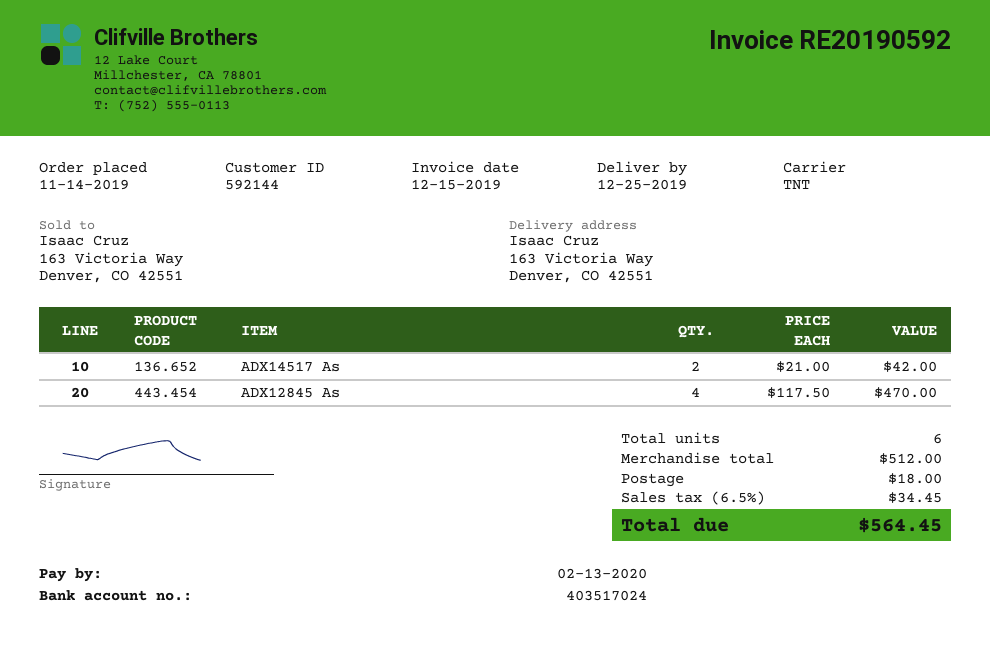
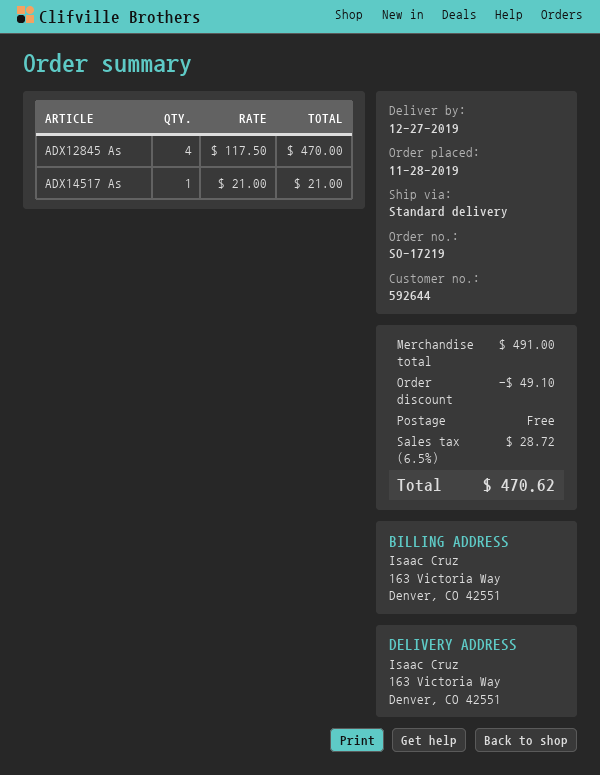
order date: 2019-11-14 -> 2019-11-28
delivery date: 2019-12-25 -> 2019-12-27
customer number: 592144 -> 592644
shipping method: TNT -> standard
ADX14517 As: 2 x 21.00 = 42.00 -> 1 x 21.00 = 21.00
subtotal: 512.00 -> 491.00
discount: none -> 49.10
shipping: 18.00 -> 0.00
tax: 6.5% = 34.45 -> 6.5% = 28.72
total: 564.45 -> 470.62

